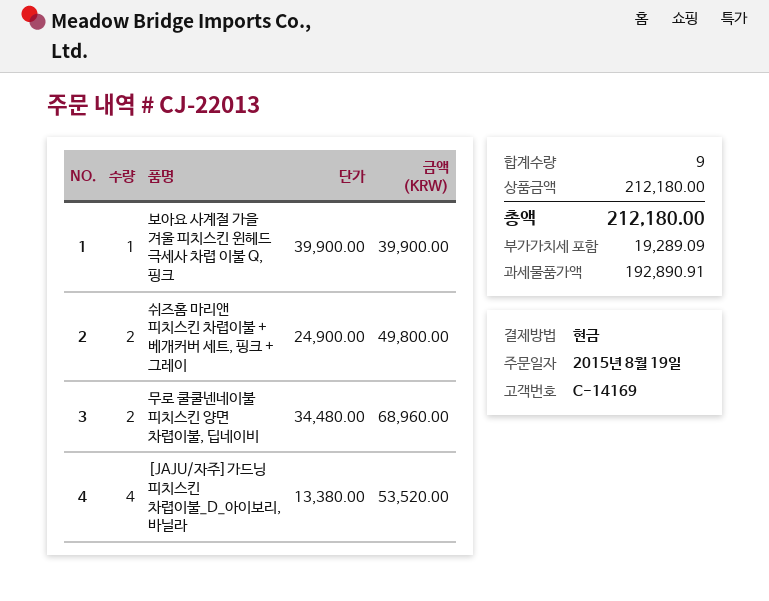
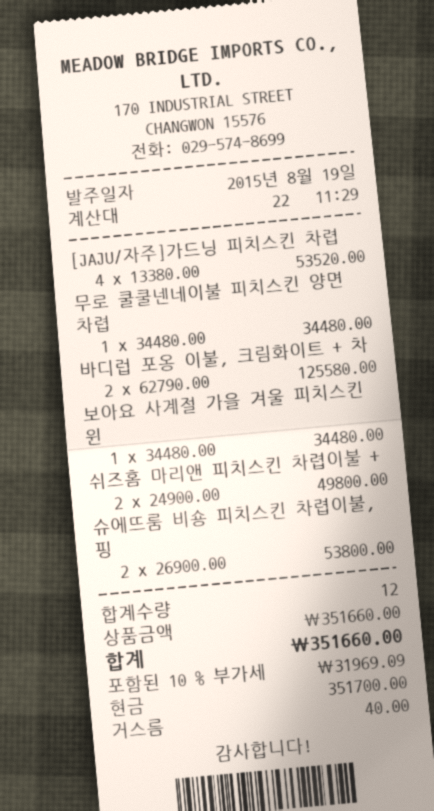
보아요 사계절 가을 겨울 피치스킨 윈헤드 극세사 차렵 이불 Q, 핑크: 1 x 39900.00 = 39900.00 -> 1 x 34480.00 = 34480.00
무로 쿨쿨넨네이불 피치스킨 양면 차렵이불, 딥네이비: 2 x 34480.00 = 68960.00 -> 1 x 34480.00 = 34480.00
바디럽 포옹 이불, 크림화이트 + 차: none -> 2 x 62790.00 = 125580.00
슈에뜨룸 비숑 피치스킨 차렵이불, 핑: none -> 2 x 26900.00 = 53800.00
total quantity: 9 -> 12
subtotal: 212180.00 -> 351660.00
tax: 19289.09 -> 31969.09
total: 212180.00 -> 351660.00

